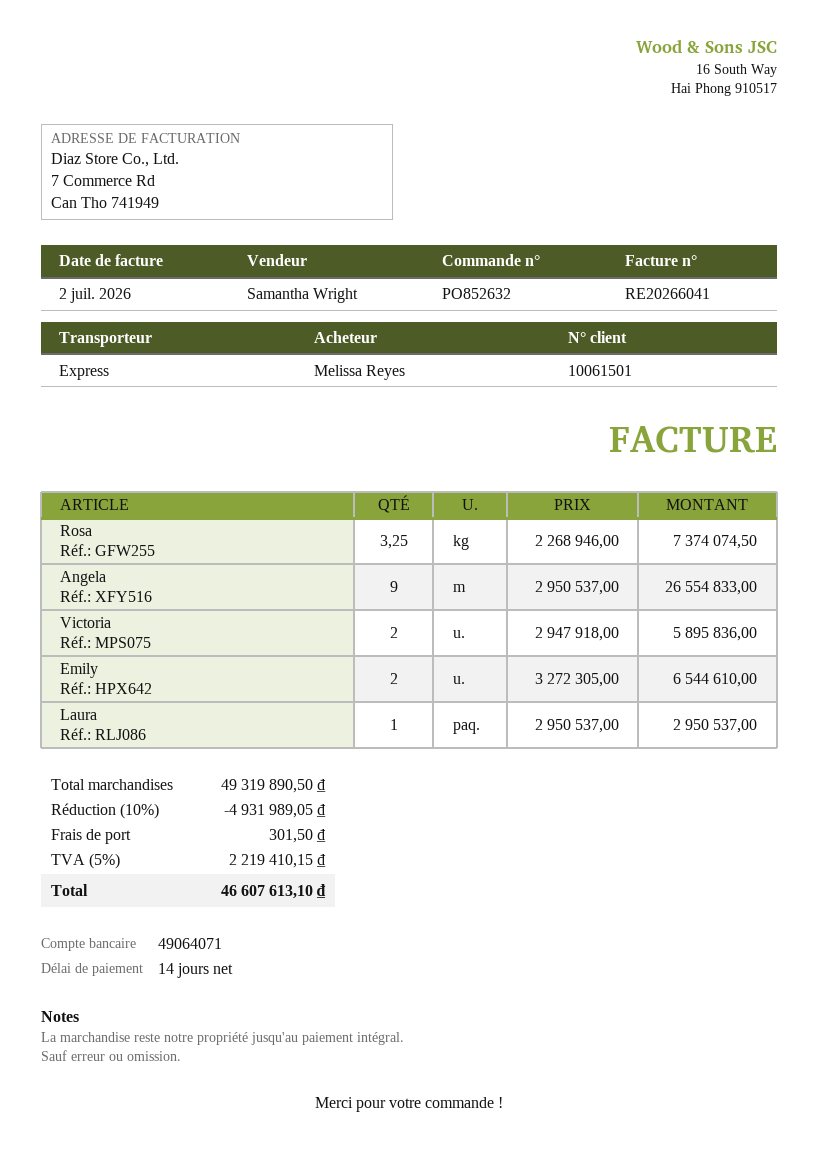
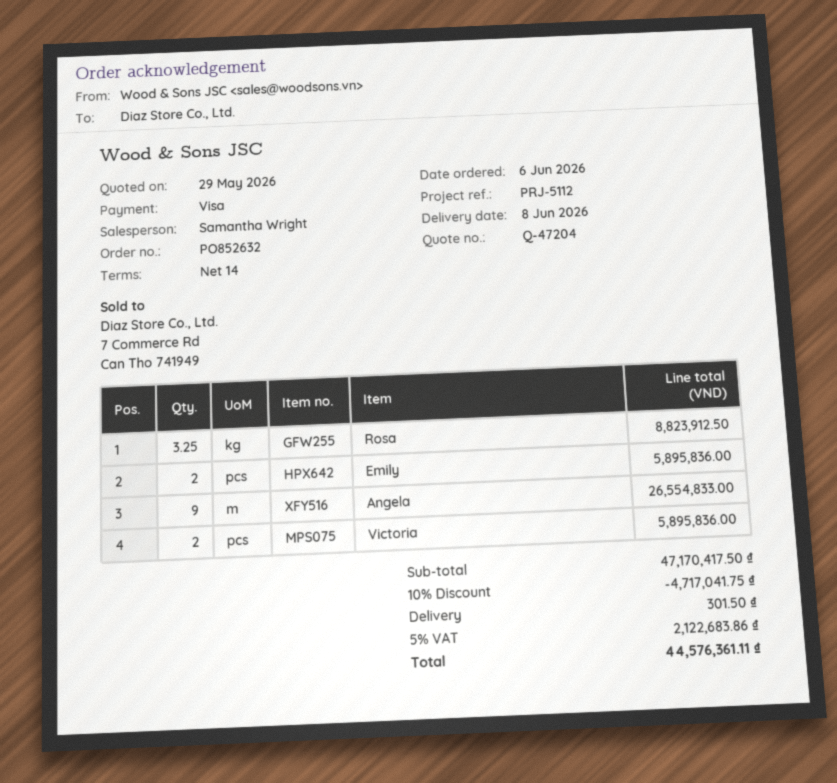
Rosa: 3.25 for 7374074.50 -> 3.25 for 8823912.50
Emily: 2 for 6544610.00 -> 2 for 5895836.00
Laura: 1 for 2950537.00 -> none
subtotal: 49319890.50 -> 47170417.50
discount: 10% = 4931989.05 -> 10% = 4717041.75
tax: 5% = 2219410.15 -> 5% = 2122683.86
total: 46607613.10 -> 44576361.11

